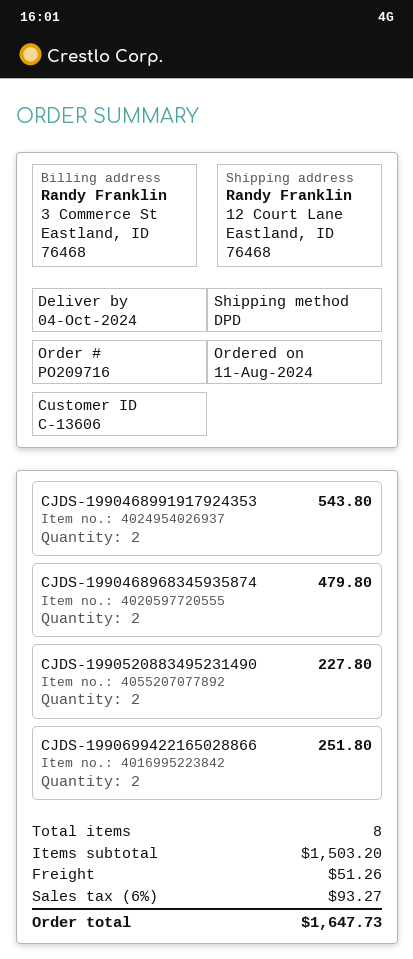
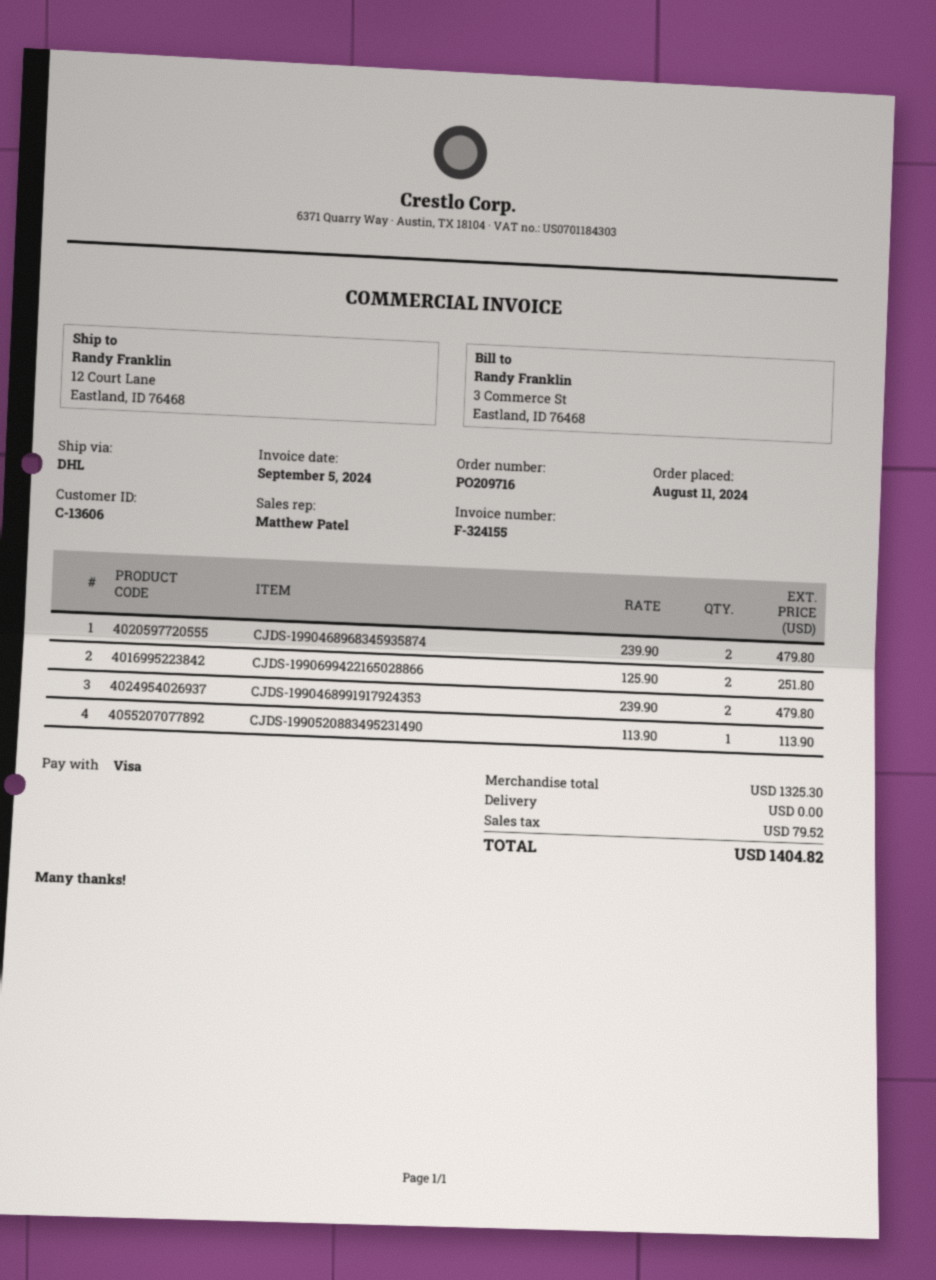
shipping method: DPD -> DHL
CJDS-1990468991917924353: 2 for 543.80 -> 2 for 479.80
CJDS-1990520883495231490: 2 for 227.80 -> 1 for 113.90
subtotal: 1503.20 -> 1325.30
shipping: 51.26 -> 0.00
tax: 93.27 -> 79.52
total: 1647.73 -> 1404.82

